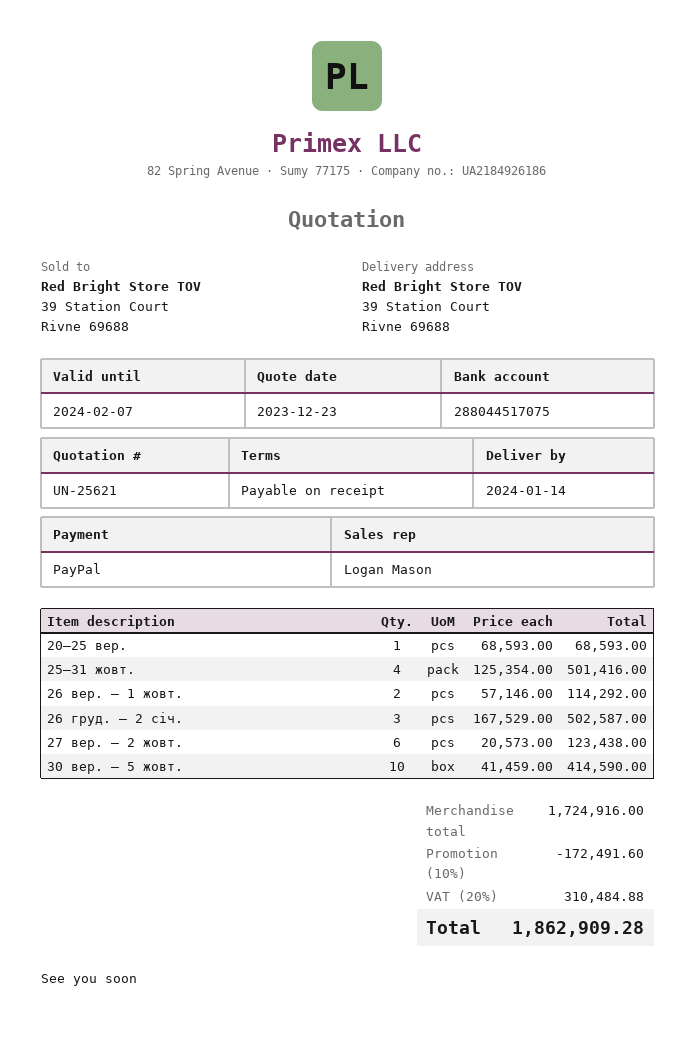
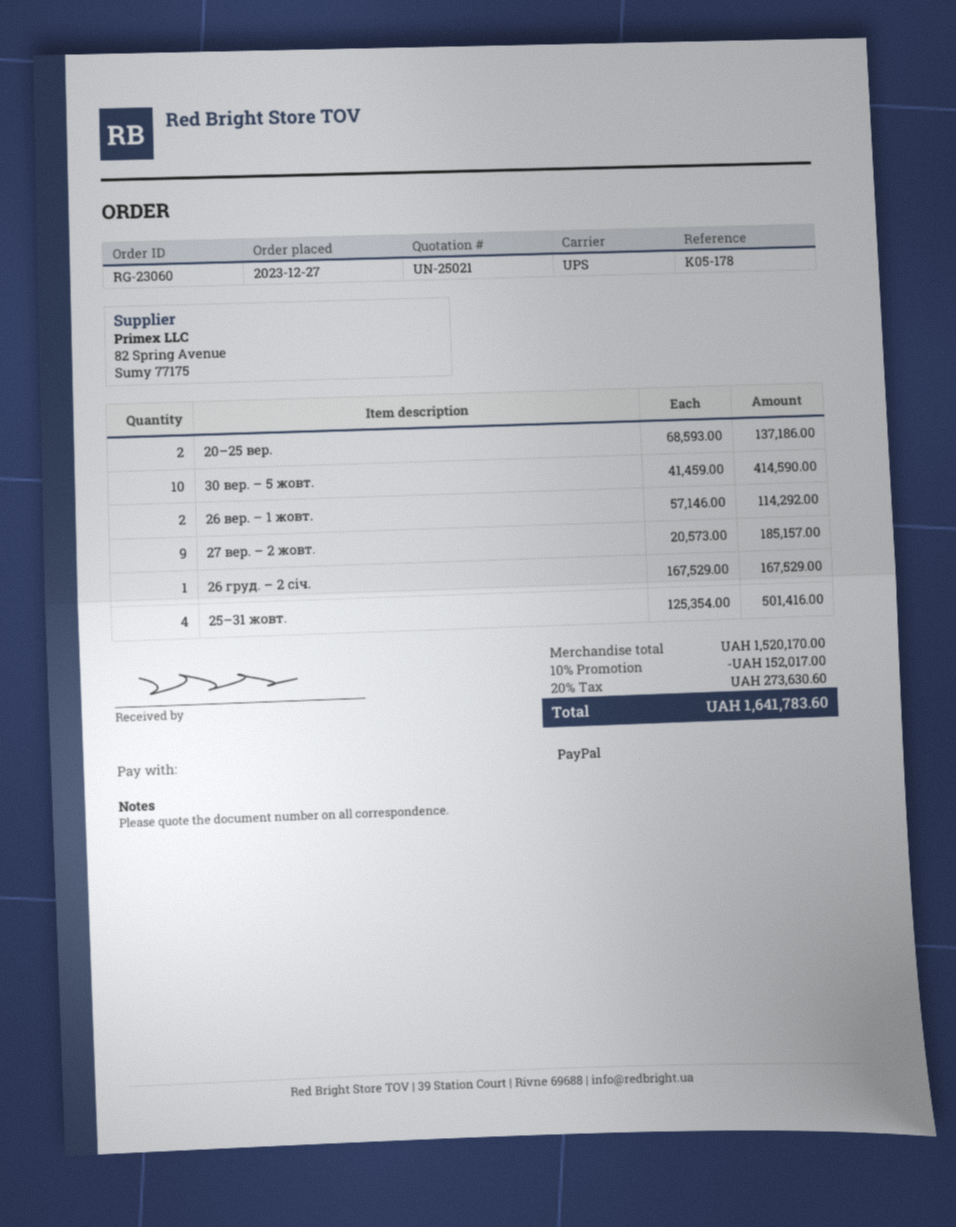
quote number: UN-25621 -> UN-25021
20–25 вер.: 1 x 68593.00 = 68593.00 -> 2 x 68593.00 = 137186.00
26 груд. – 2 січ.: 3 x 167529.00 = 502587.00 -> 1 x 167529.00 = 167529.00
27 вер. – 2 жовт.: 6 x 20573.00 = 123438.00 -> 9 x 20573.00 = 185157.00
subtotal: 1724916.00 -> 1520170.00
discount: 10% = 172491.60 -> 10% = 152017.00
tax: 20% = 310484.88 -> 20% = 273630.60
total: 1862909.28 -> 1641783.60

